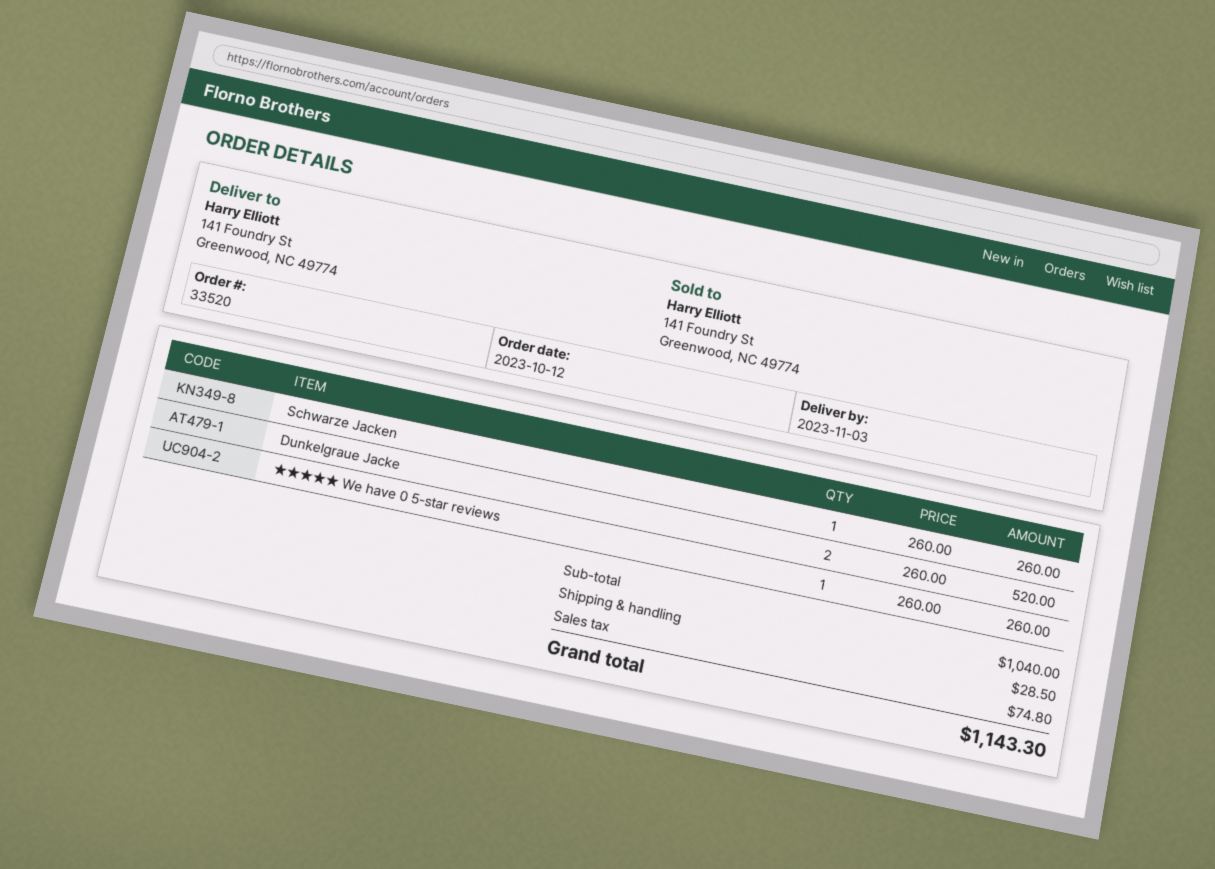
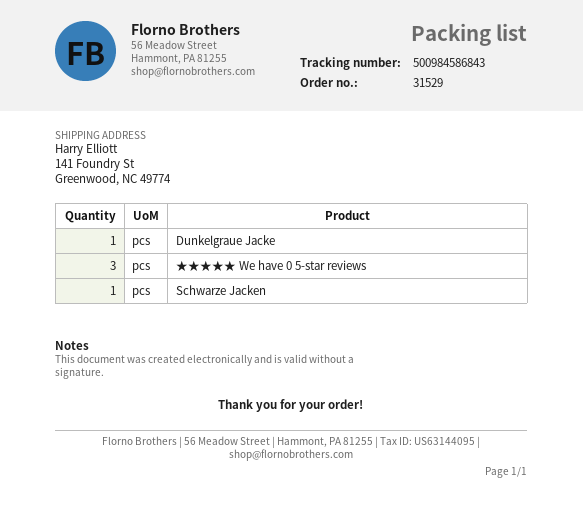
order number: 33520 -> 31529
Dunkelgraue Jacke: 2 -> 1
★★★★★ We have 0 5-star reviews: 1 -> 3

